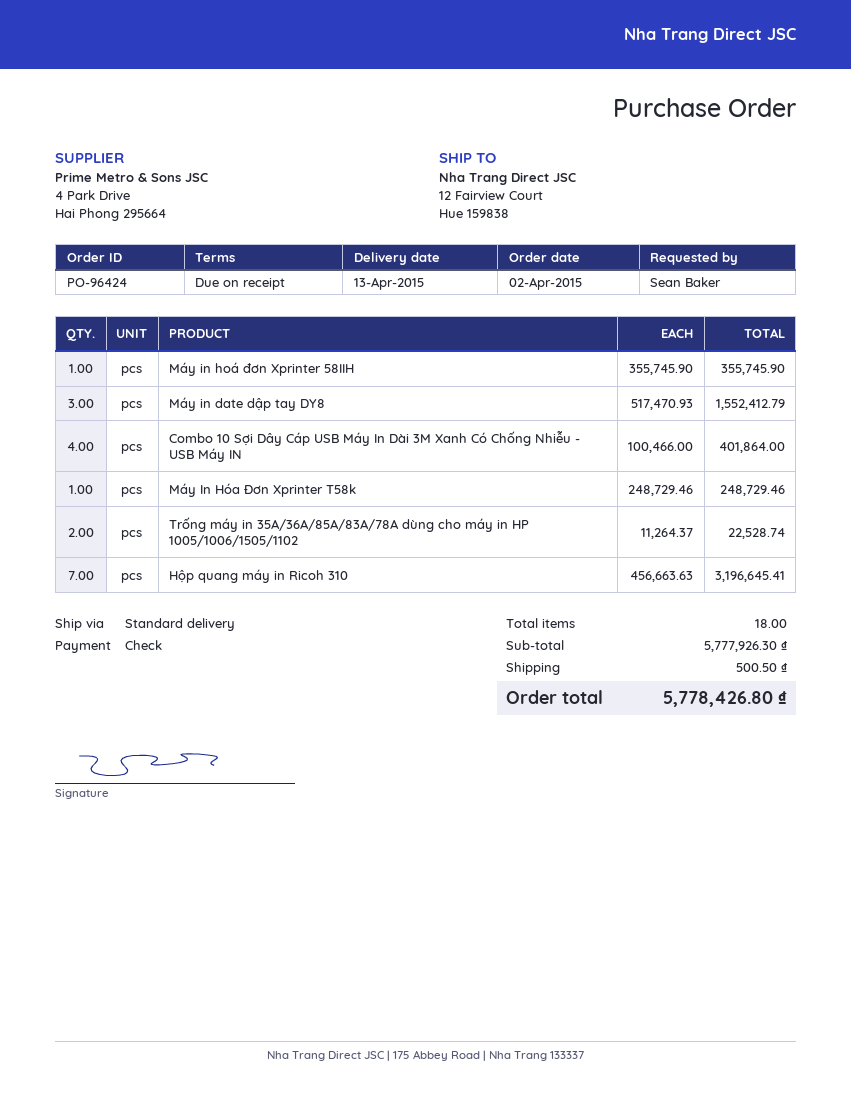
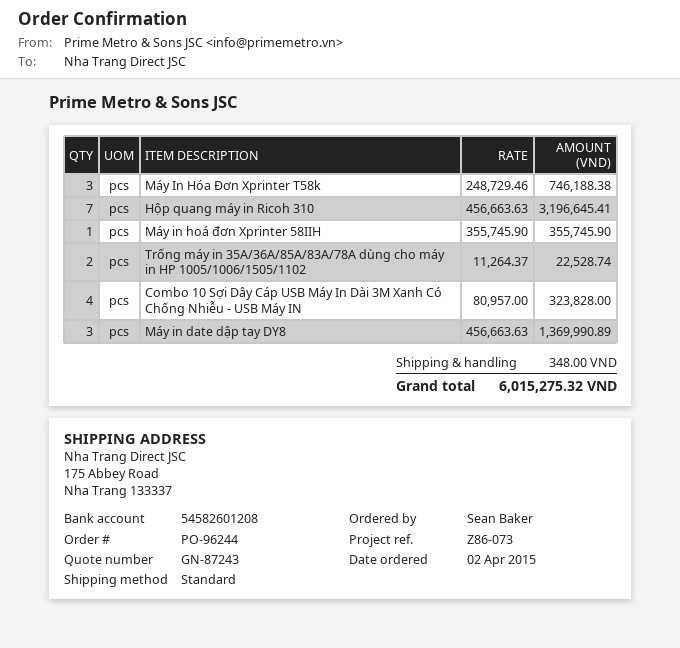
order number: PO-96424 -> PO-96244
ship to: 12 Fairview Court, Hue 159838 -> 175 Abbey Road, Nha Trang 133337
Máy in date dập tay DY8: 3 x 517470.93 = 1552412.79 -> 3 x 456663.63 = 1369990.89
Combo 10 Sợi Dây Cáp USB Máy In Dài 3M Xanh Có Chống Nhiễu - USB Máy IN: 4 x 100466.00 = 401864.00 -> 4 x 80957.00 = 323828.00
Máy In Hóa Đơn Xprinter T58k: 1 x 248729.46 = 248729.46 -> 3 x 248729.46 = 746188.38
shipping: 500.50 -> 348.00
total: 5778426.80 -> 6015275.32

